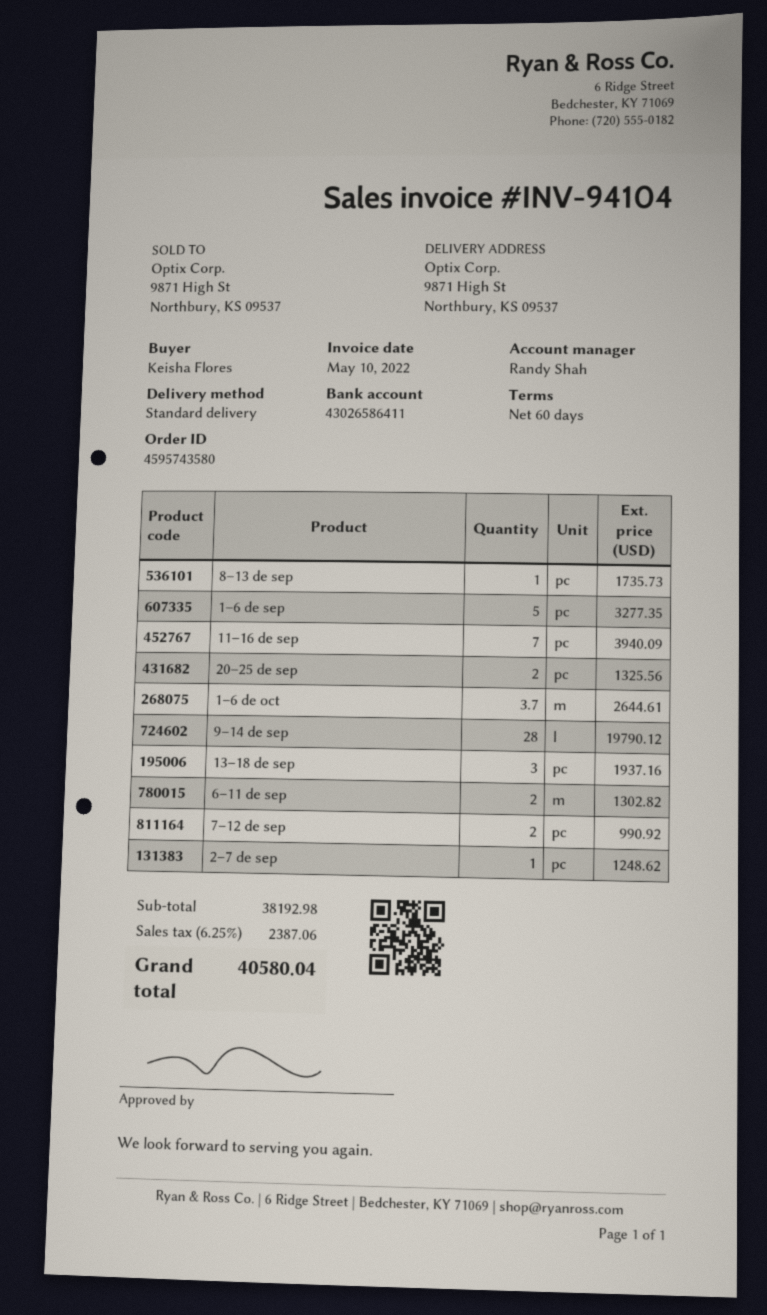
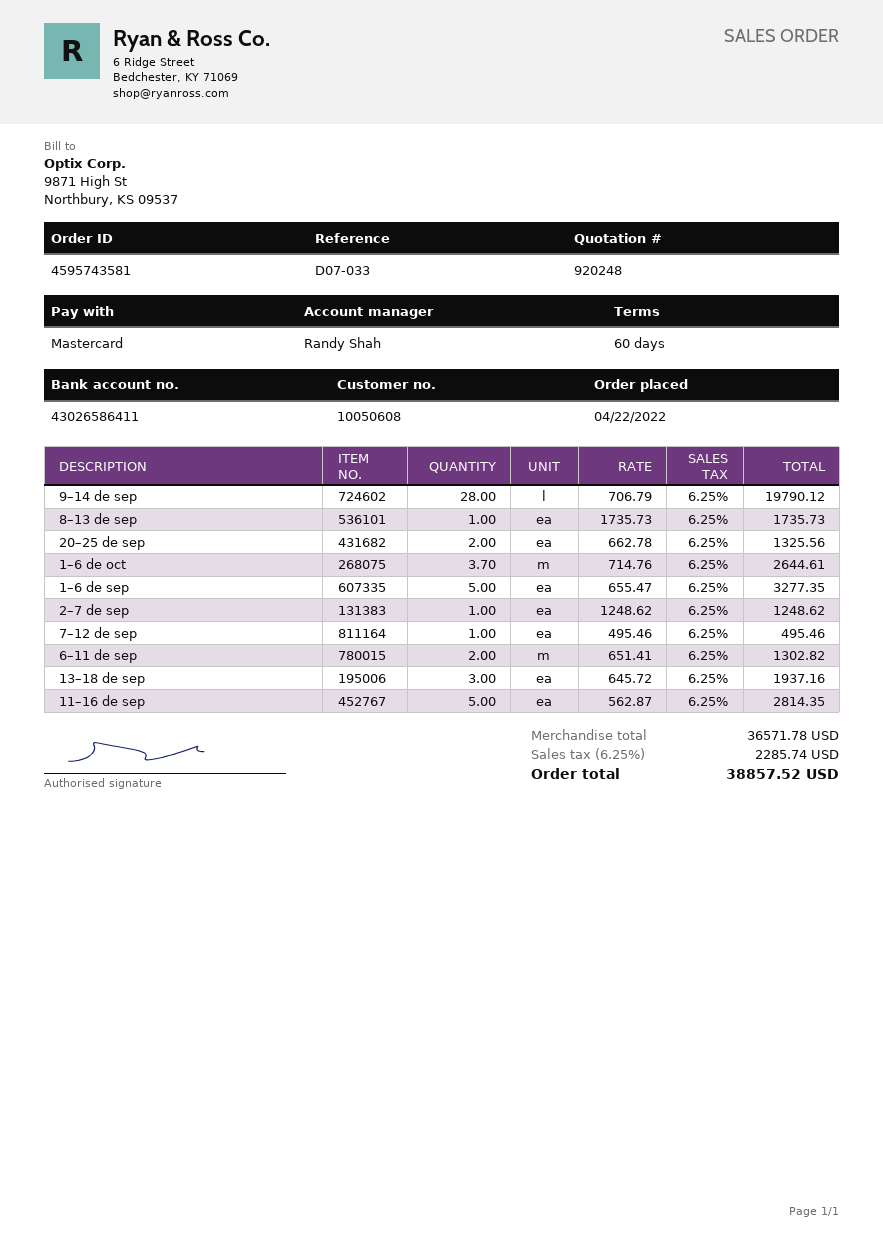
order number: 4595743580 -> 4595743581
11–16 de sep: 7 for 3940.09 -> 5 for 2814.35
7–12 de sep: 2 for 990.92 -> 1 for 495.46
subtotal: 38192.98 -> 36571.78
tax: 6.25% = 2387.06 -> 6.25% = 2285.74
total: 40580.04 -> 38857.52

